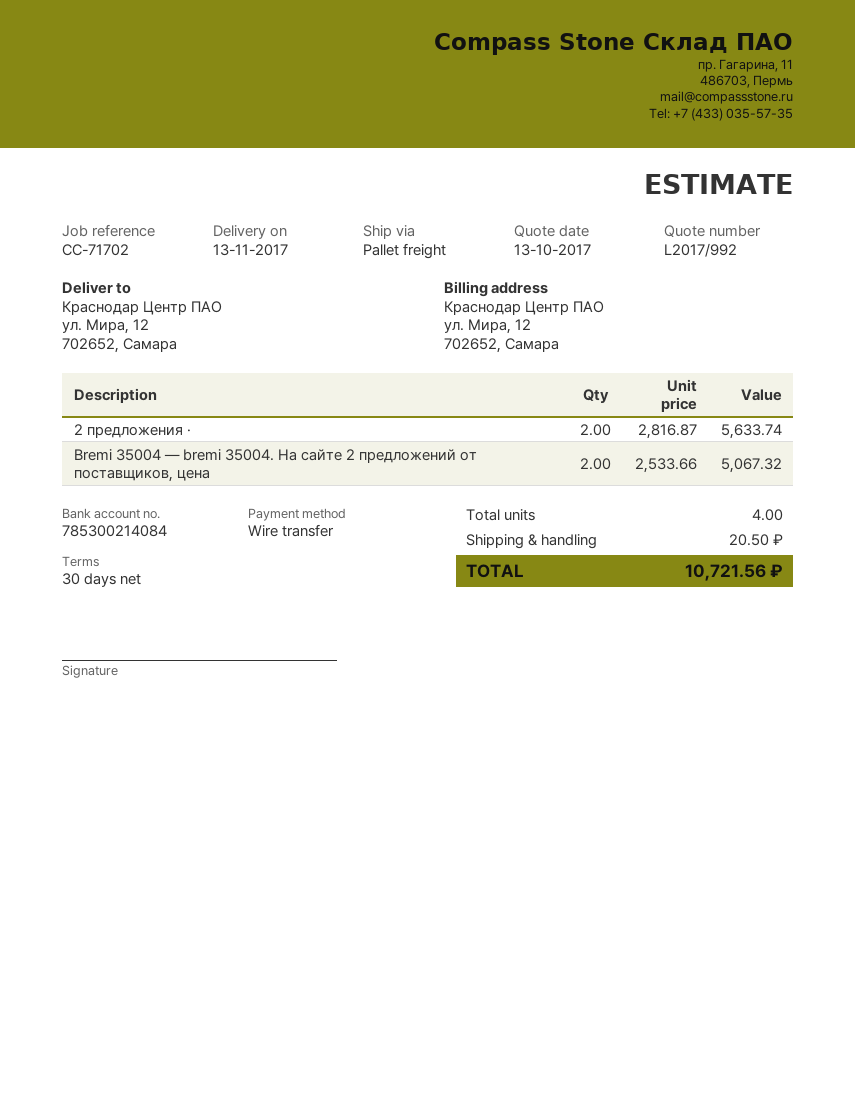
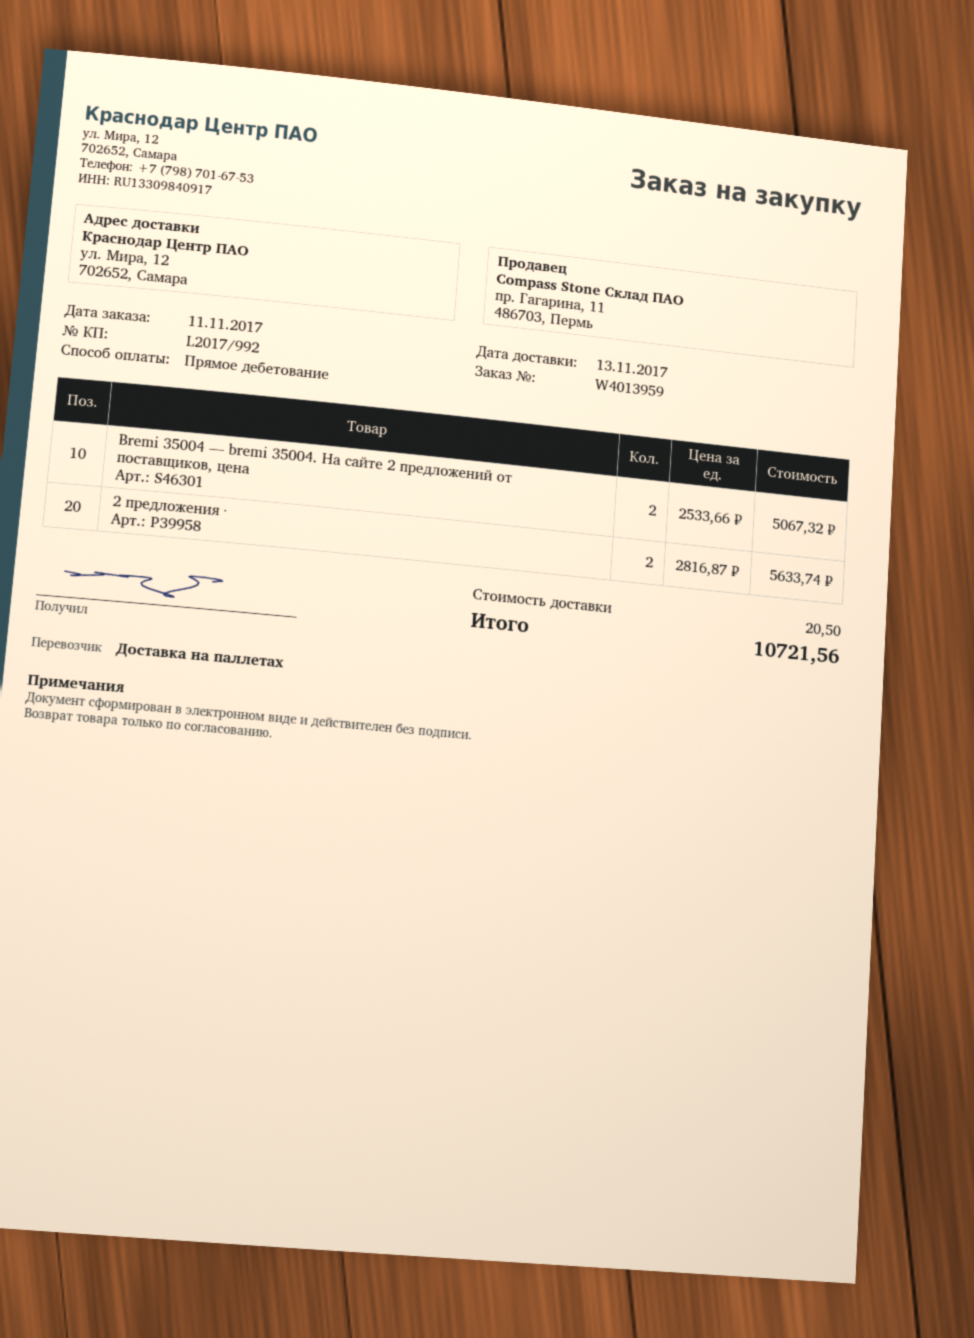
payment method: bank transfer -> direct debit

